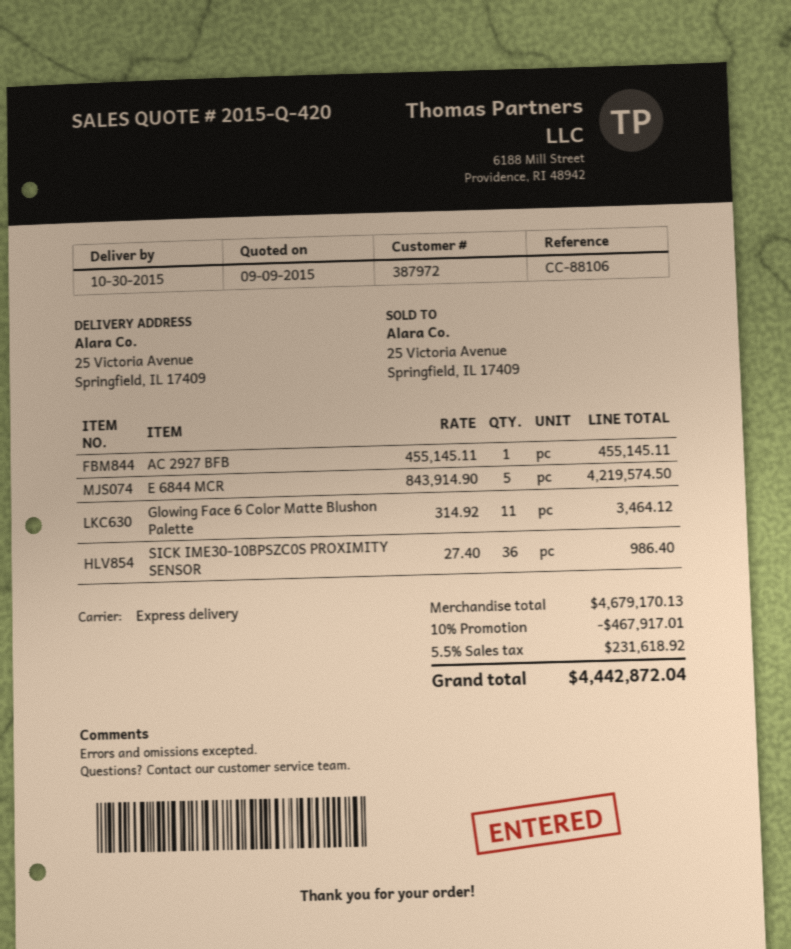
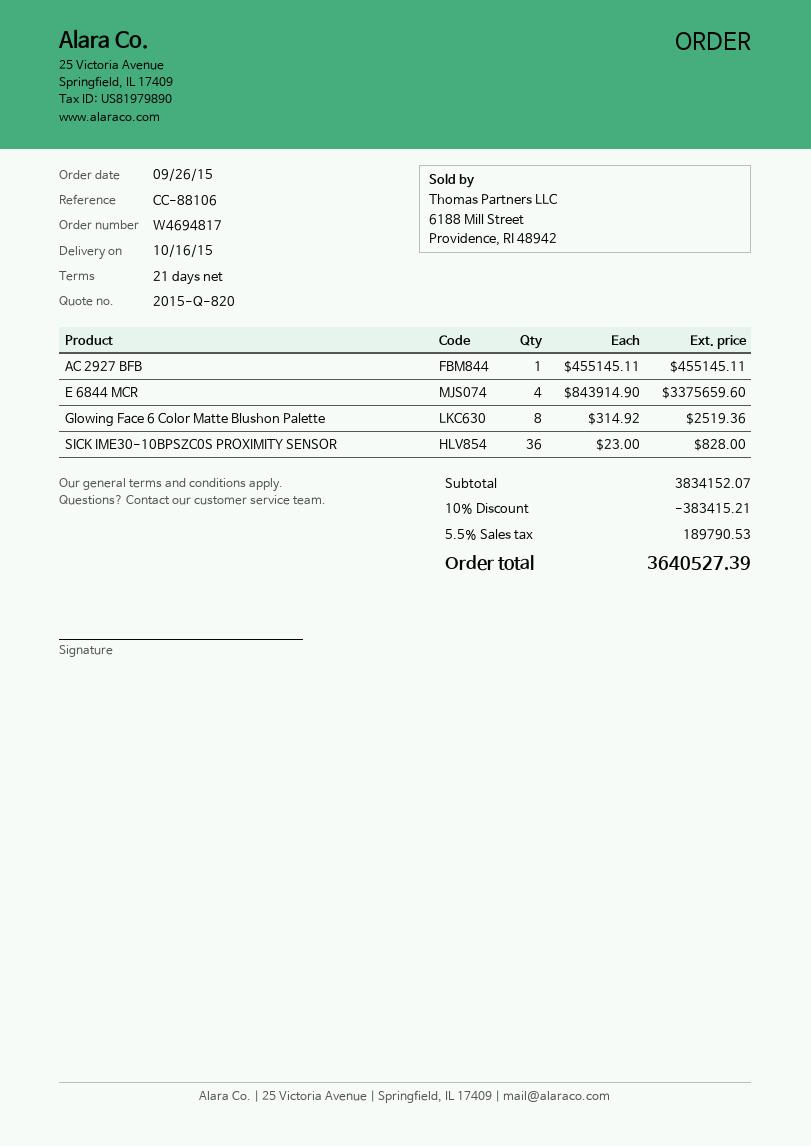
quote number: 2015-Q-420 -> 2015-Q-820
delivery date: 2015-10-30 -> 2015-10-16
E 6844 MCR: 5 x 843914.90 = 4219574.50 -> 4 x 843914.90 = 3375659.60
Glowing Face 6 Color Matte Blushon Palette: 11 x 314.92 = 3464.12 -> 8 x 314.92 = 2519.36
SICK IME30-10BPSZC0S PROXIMITY SENSOR: 36 x 27.40 = 986.40 -> 36 x 23.00 = 828.00
subtotal: 4679170.13 -> 3834152.07
discount: 10% = 467917.01 -> 10% = 383415.21
tax: 5.5% = 231618.92 -> 5.5% = 189790.53
total: 4442872.04 -> 3640527.39

